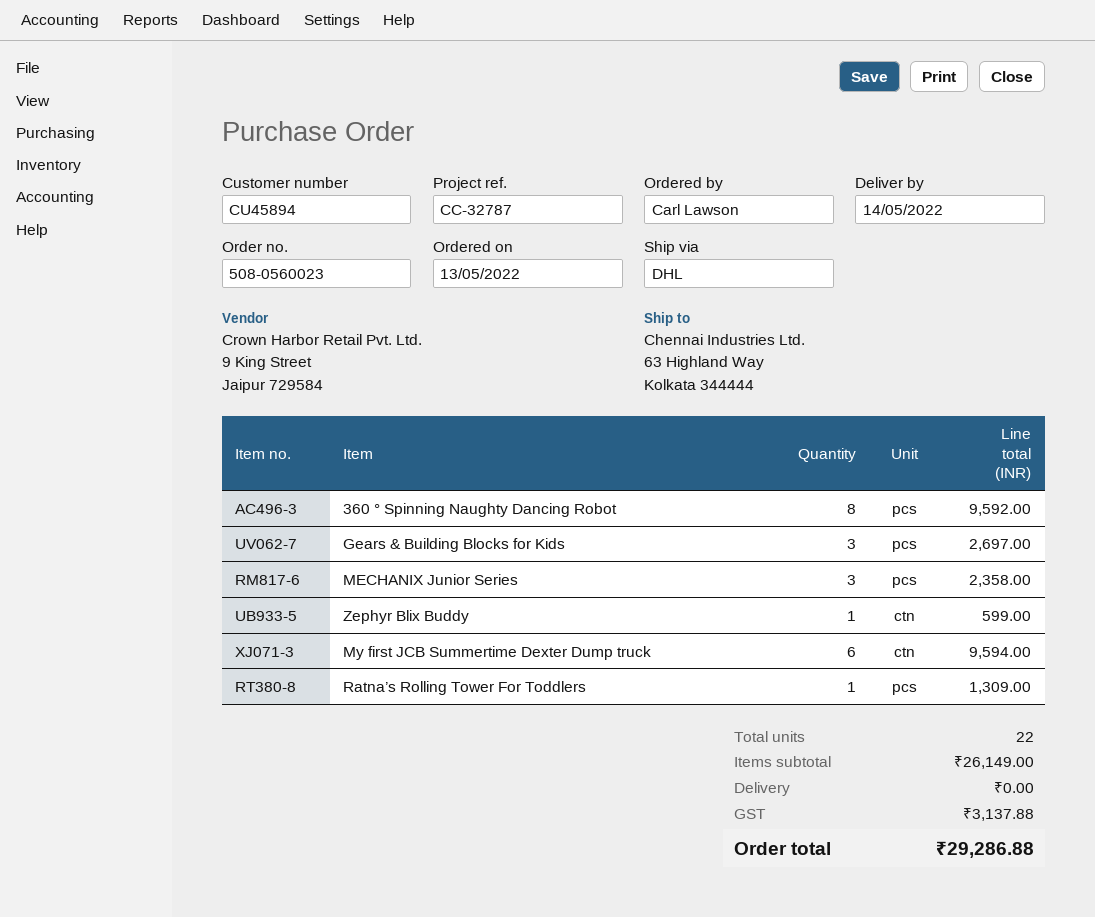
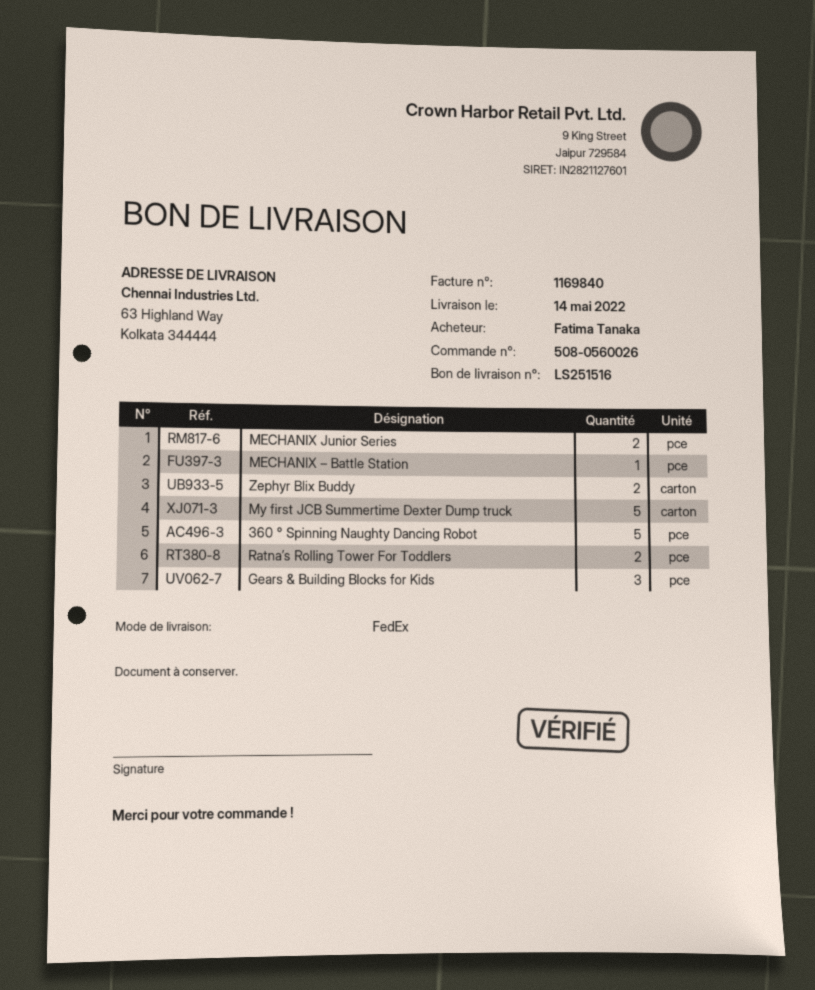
order number: 508-0560023 -> 508-0560026
ordered by: Carl Lawson -> Fatima Tanaka
shipping method: DHL -> FedEx
360 ° Spinning Naughty Dancing Robot: 8 -> 5
MECHANIX Junior Series: 3 -> 2
Zephyr Blix Buddy: 1 -> 2
My first JCB Summertime Dexter Dump truck: 6 -> 5
Ratna’s Rolling Tower For Toddlers: 1 -> 2
MECHANIX – Battle Station: none -> 1

